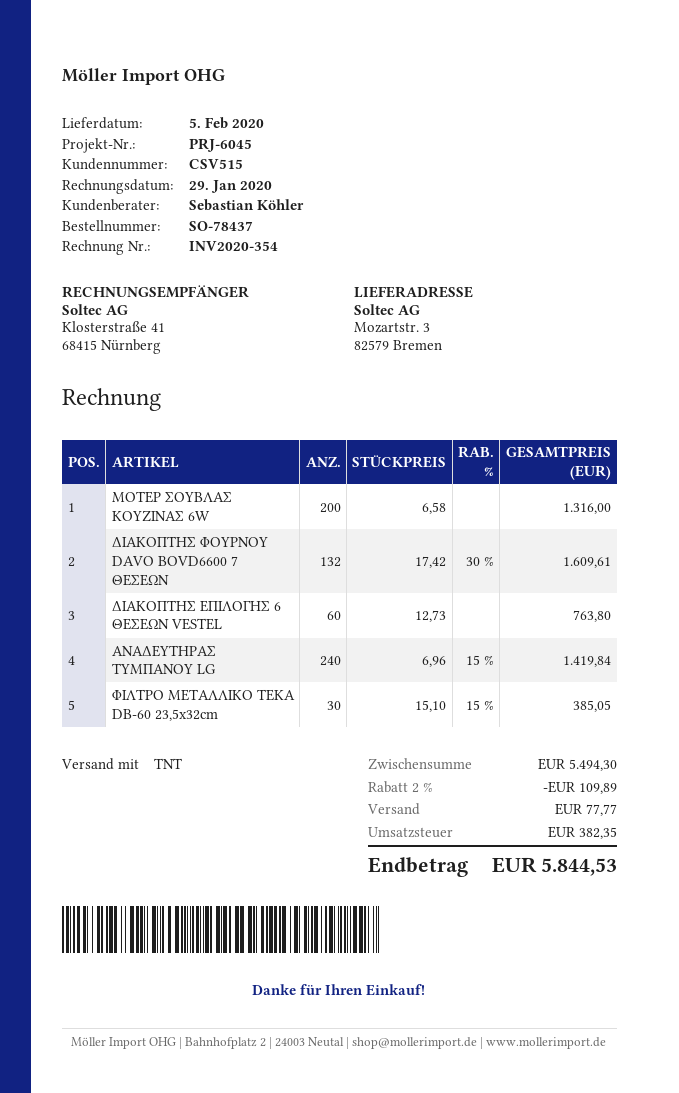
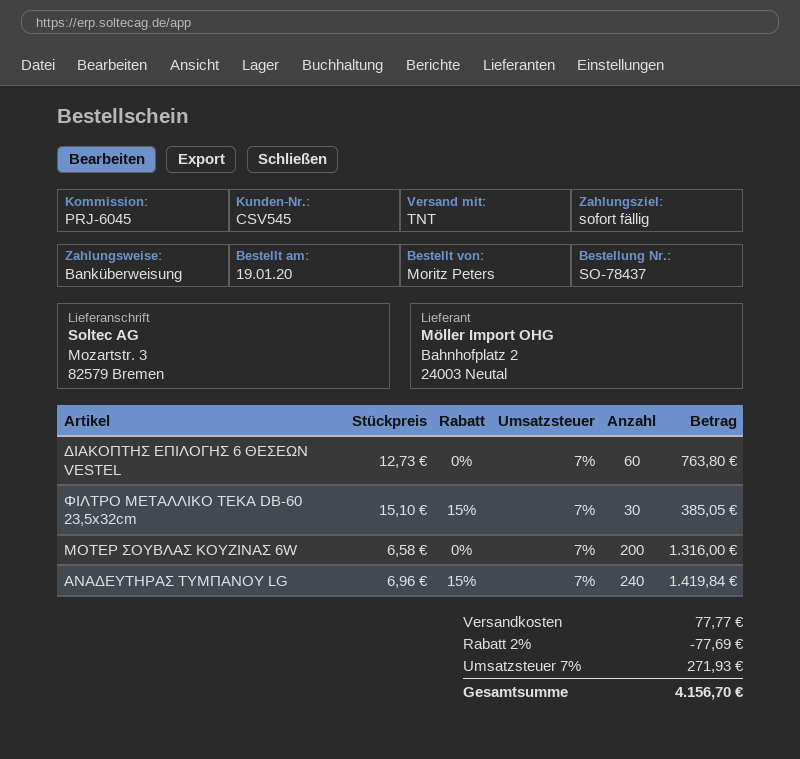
customer number: CSV515 -> CSV545
ΔΙΑΚΟΠΤΗΣ ΦΟΥΡΝΟΥ DAVO BOVD6600 7 ΘΕΣΕΩΝ: 132 x 17.42 - 30% = 1609.61 -> none
discount: 2% = 109.89 -> 2% = 77.69
tax: 382.35 -> 271.93
total: 5844.53 -> 4156.70

